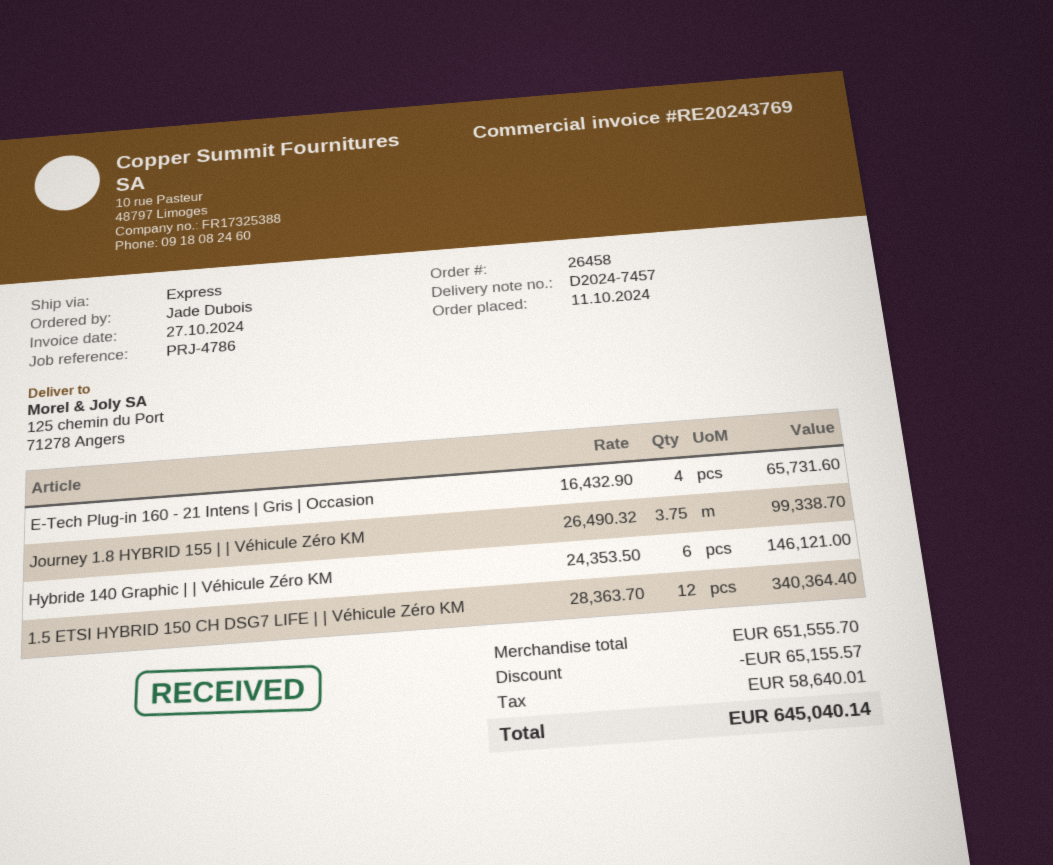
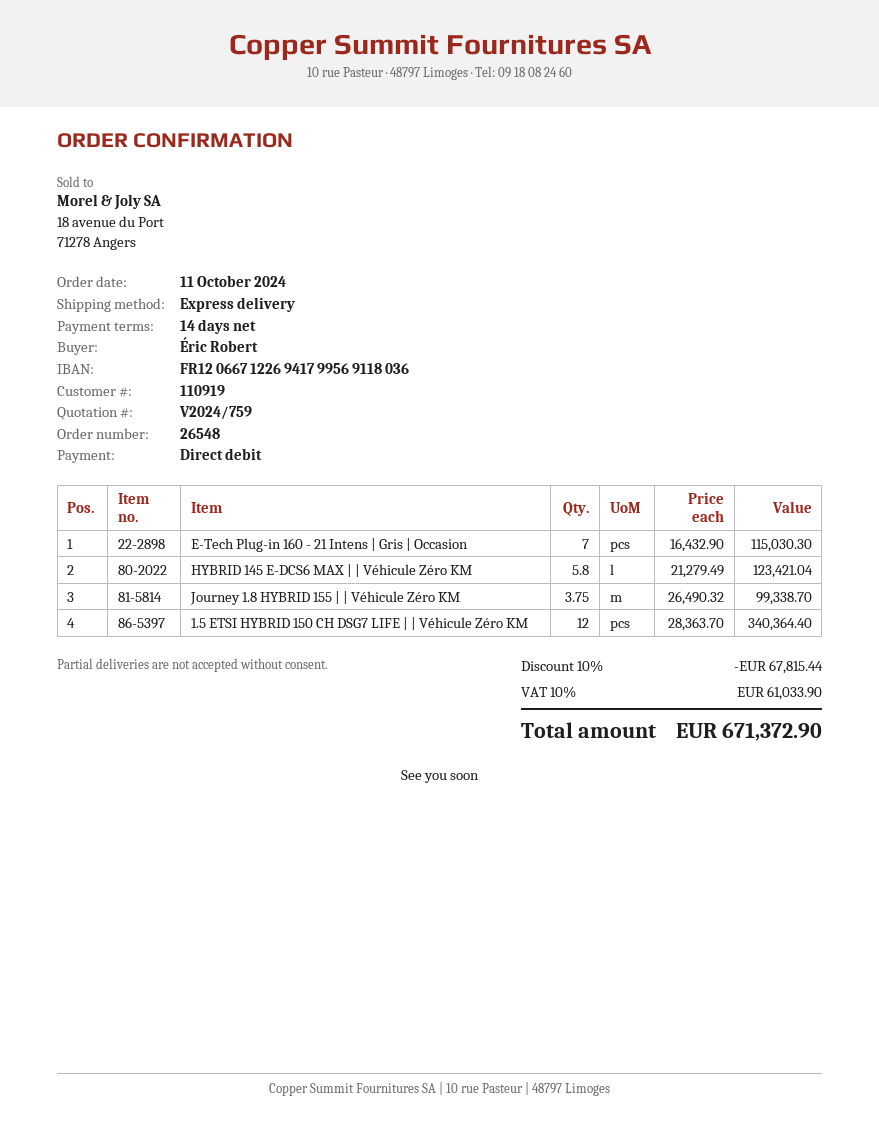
order number: 26458 -> 26548
ordered by: Jade Dubois -> Éric Robert
E-Tech Plug-in 160 - 21 Intens | Gris | Occasion: 4 x 16432.90 = 65731.60 -> 7 x 16432.90 = 115030.30
Hybride 140 Graphic | | Véhicule Zéro KM: 6 x 24353.50 = 146121.00 -> none
HYBRID 145 E-DCS6 MAX | | Véhicule Zéro KM: none -> 5.8 x 21279.49 = 123421.04
discount: 65155.57 -> 67815.44
tax: 58640.01 -> 61033.90
total: 645040.14 -> 671372.90

